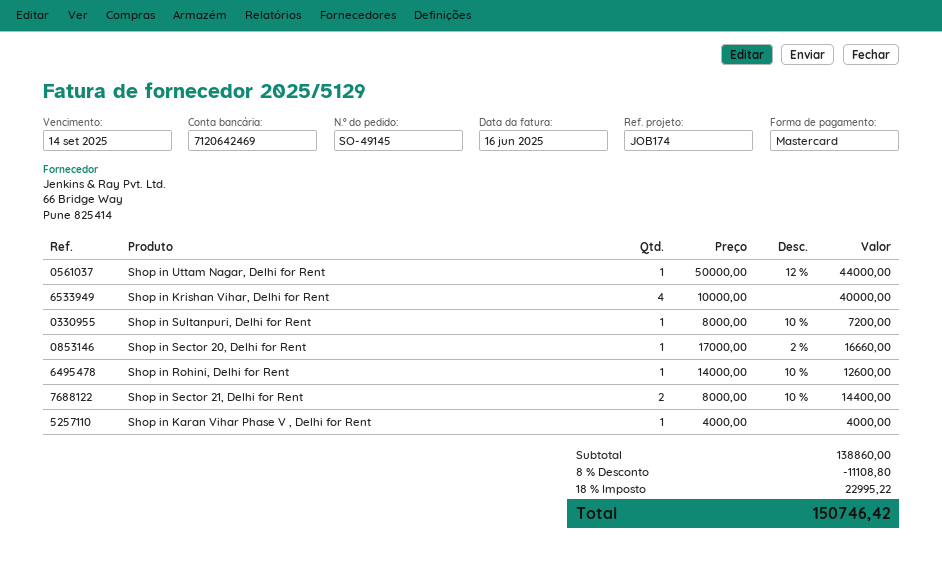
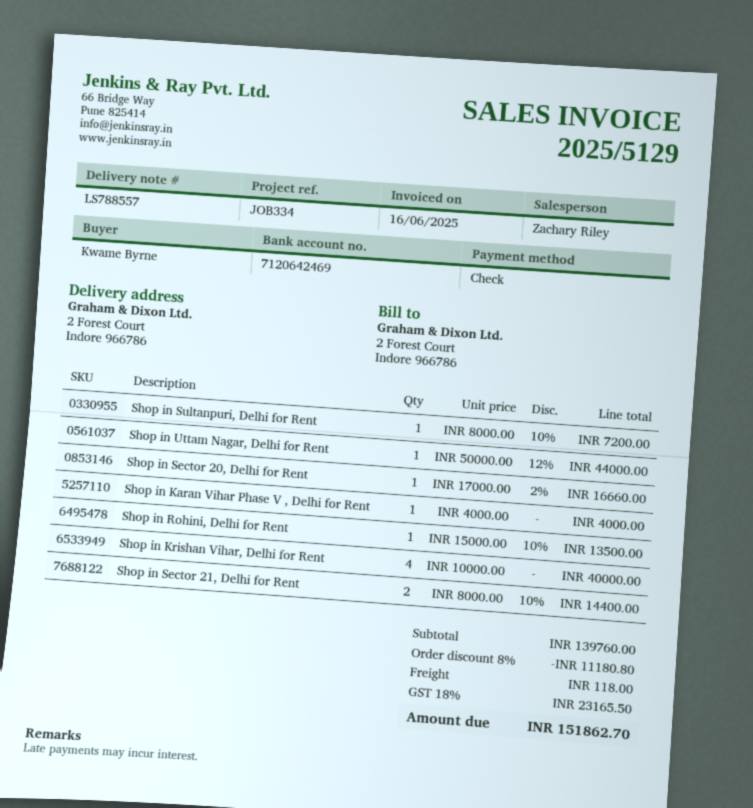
reference: JOB174 -> JOB334
payment method: Mastercard -> cheque
Shop in Rohini, Delhi for Rent: 1 x 14000.00 - 10% = 12600.00 -> 1 x 15000.00 - 10% = 13500.00
subtotal: 138860.00 -> 139760.00
discount: 8% = 11108.80 -> 8% = 11180.80
shipping: none -> 118.00
tax: 18% = 22995.22 -> 18% = 23165.50
total: 150746.42 -> 151862.70

